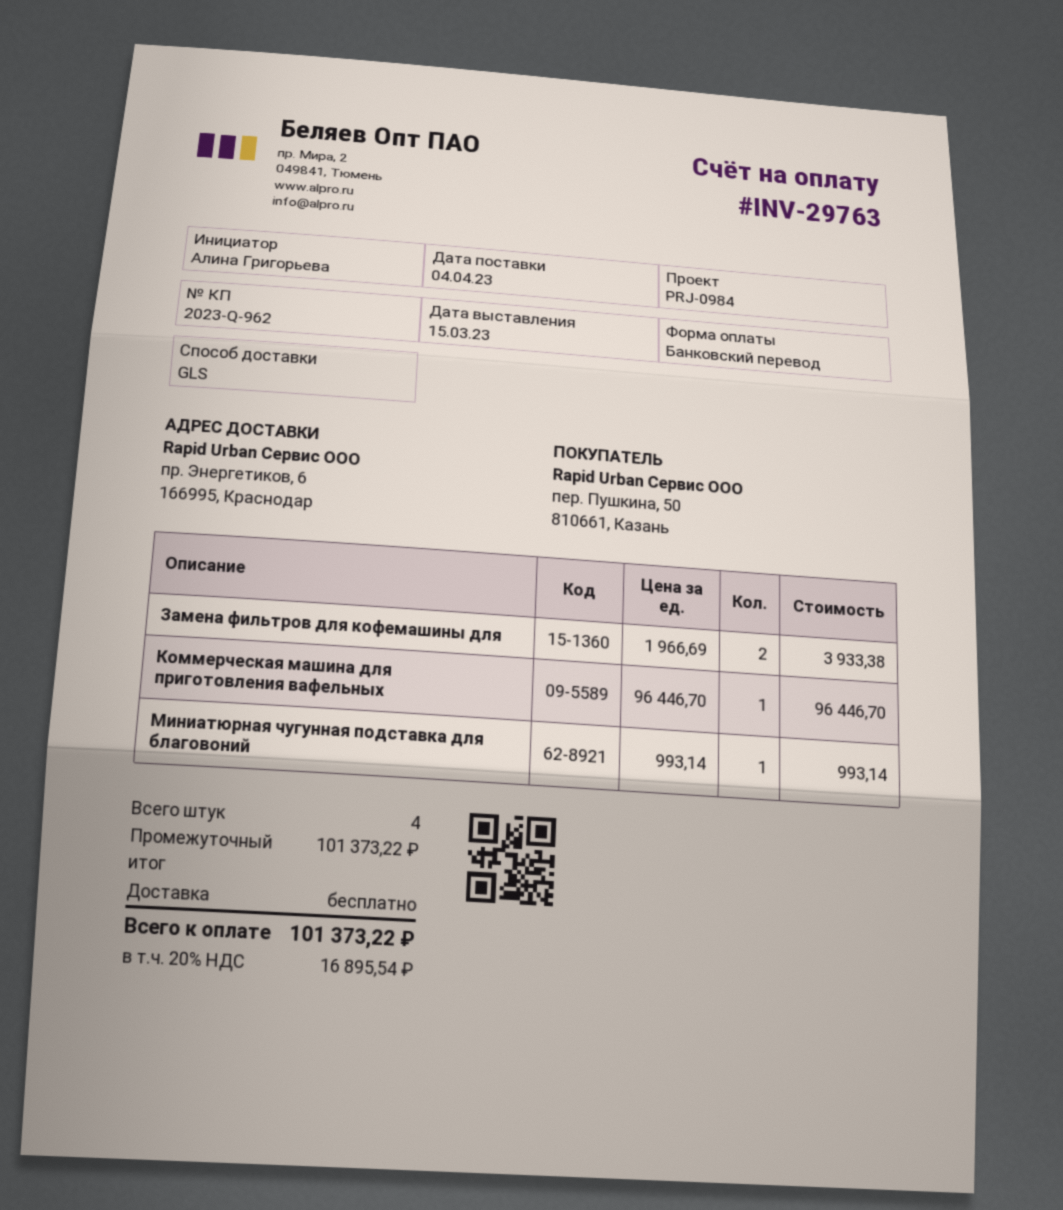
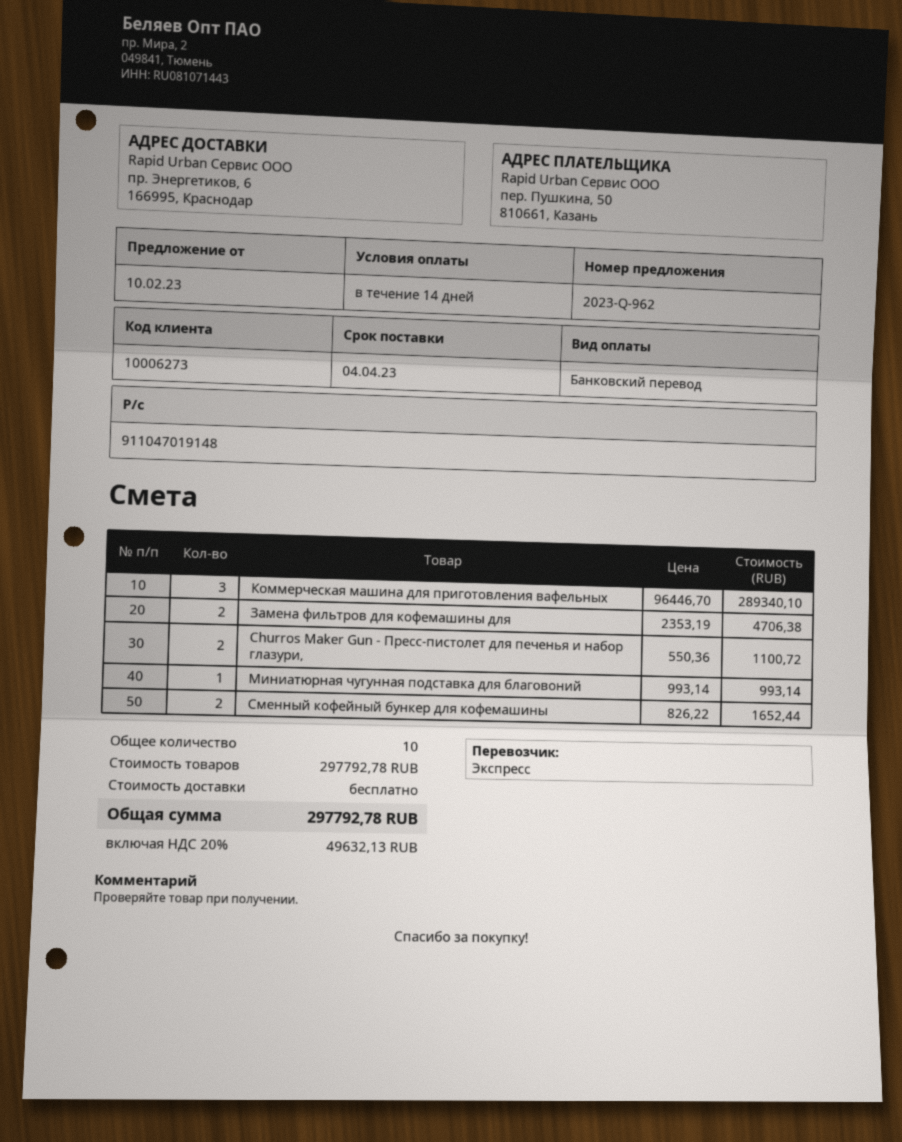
shipping method: GLS -> express
Замена фильтров для кофемашины для: 2 x 1966.69 = 3933.38 -> 2 x 2353.19 = 4706.38
Коммерческая машина для приготовления вафельных: 1 x 96446.70 = 96446.70 -> 3 x 96446.70 = 289340.10
Churros Maker Gun - Пресс-пистолет для печенья и набор глазури,: none -> 2 x 550.36 = 1100.72
Сменный кофейный бункер для кофемашины: none -> 2 x 826.22 = 1652.44
total quantity: 4 -> 10
subtotal: 101373.22 -> 297792.78
tax: 20% = 16895.54 -> 20% = 49632.13
total: 101373.22 -> 297792.78

